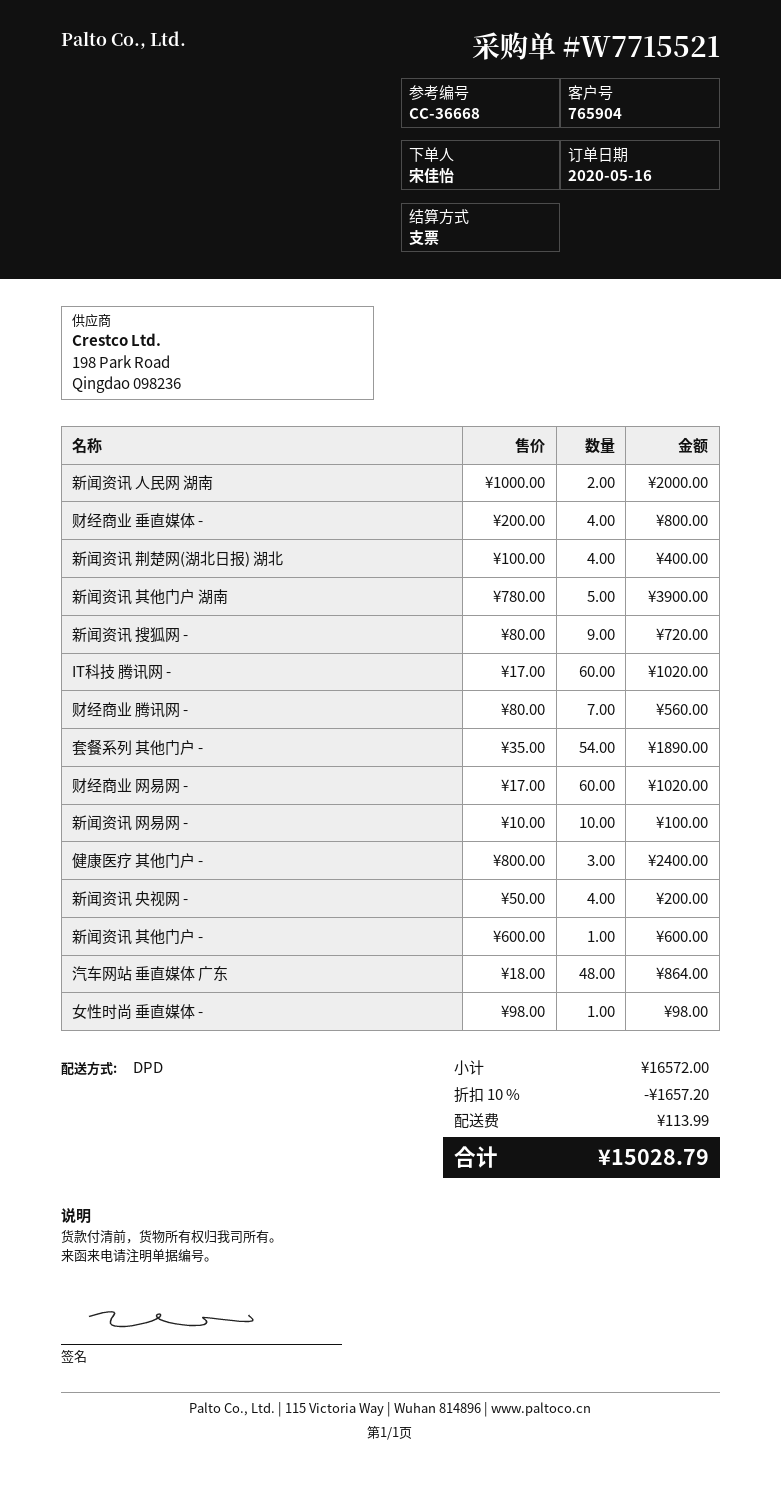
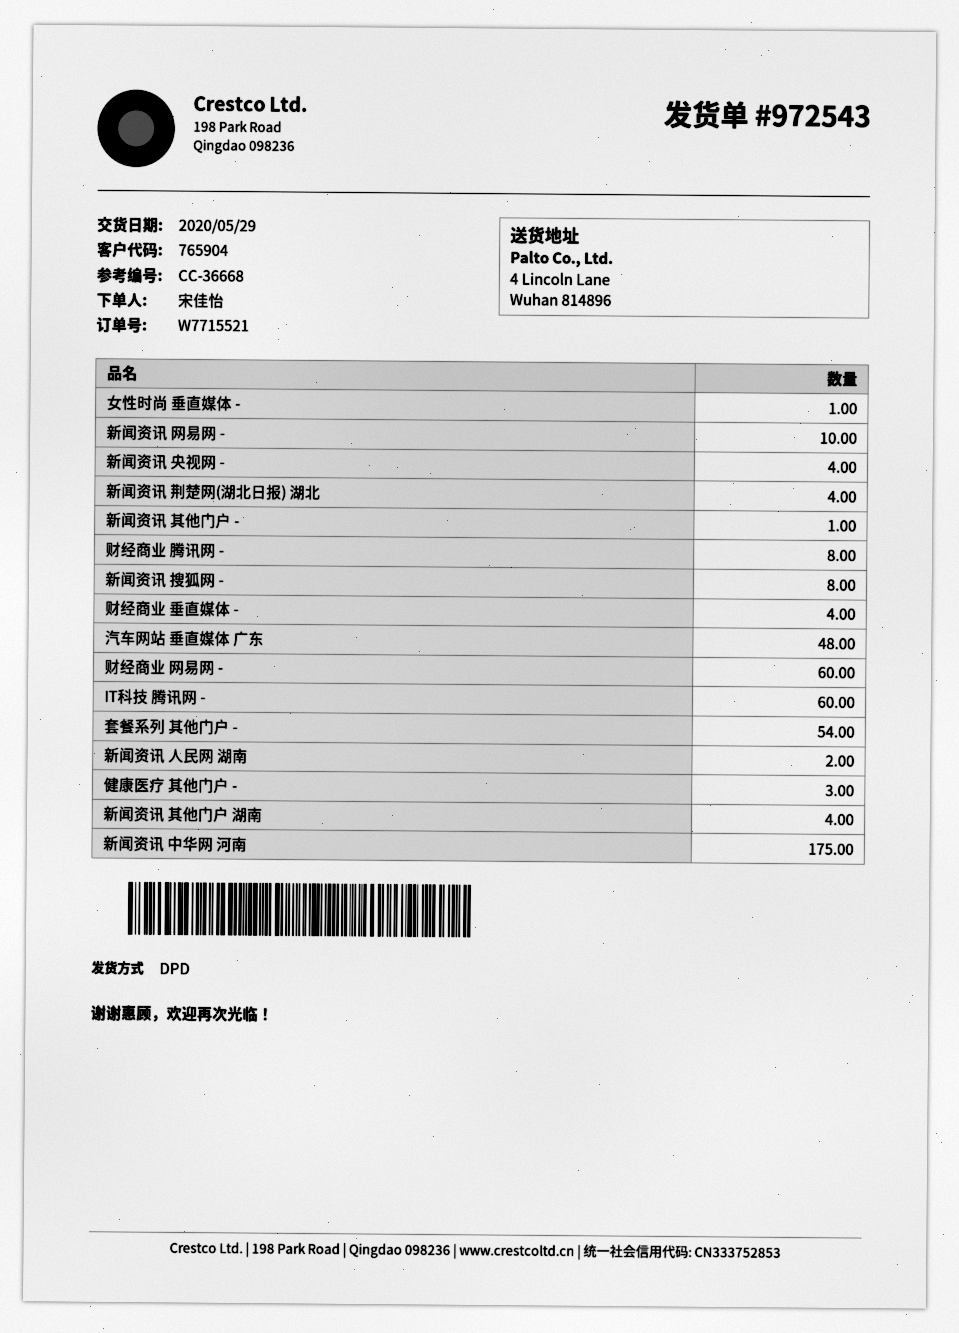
新闻资讯 其他门户 湖南: 5 -> 4
新闻资讯 搜狐网 -: 9 -> 8
财经商业 腾讯网 -: 7 -> 8
新闻资讯 中华网 河南: none -> 175

